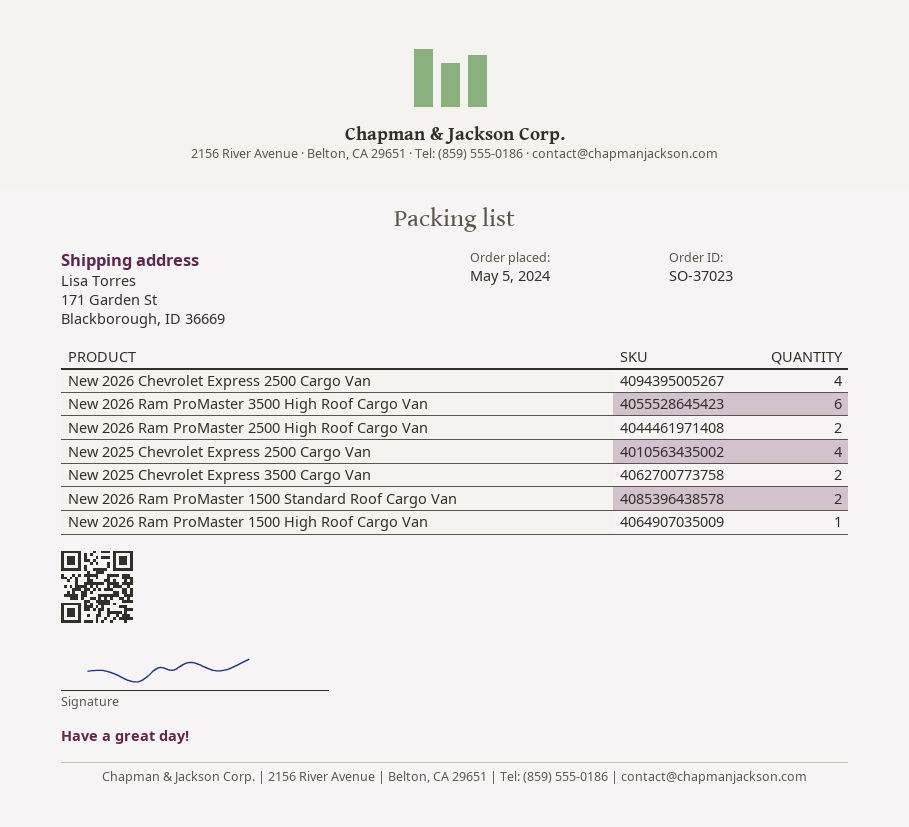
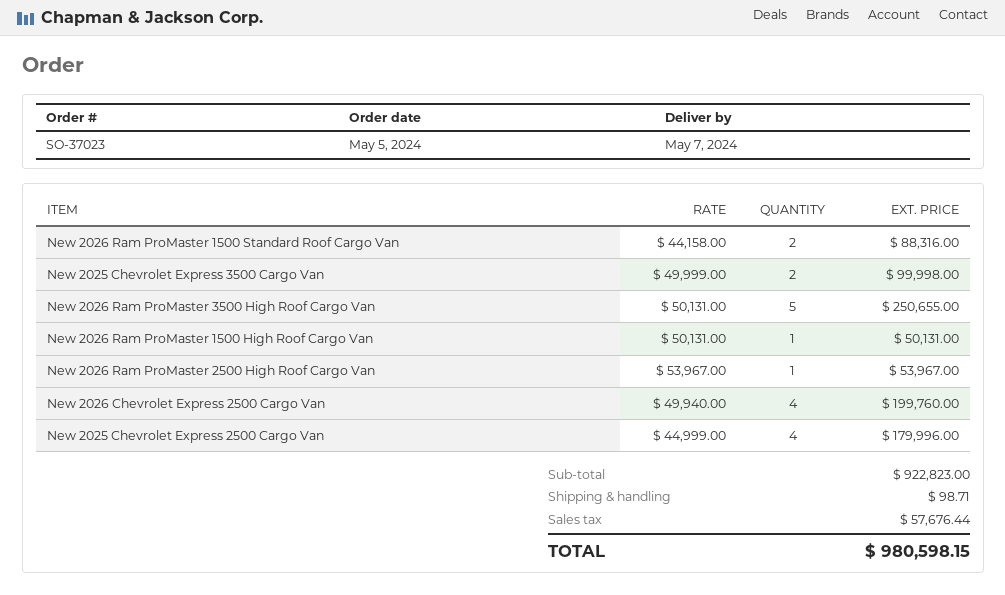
New 2026 Ram ProMaster 3500 High Roof Cargo Van: 6 -> 5
New 2026 Ram ProMaster 2500 High Roof Cargo Van: 2 -> 1

